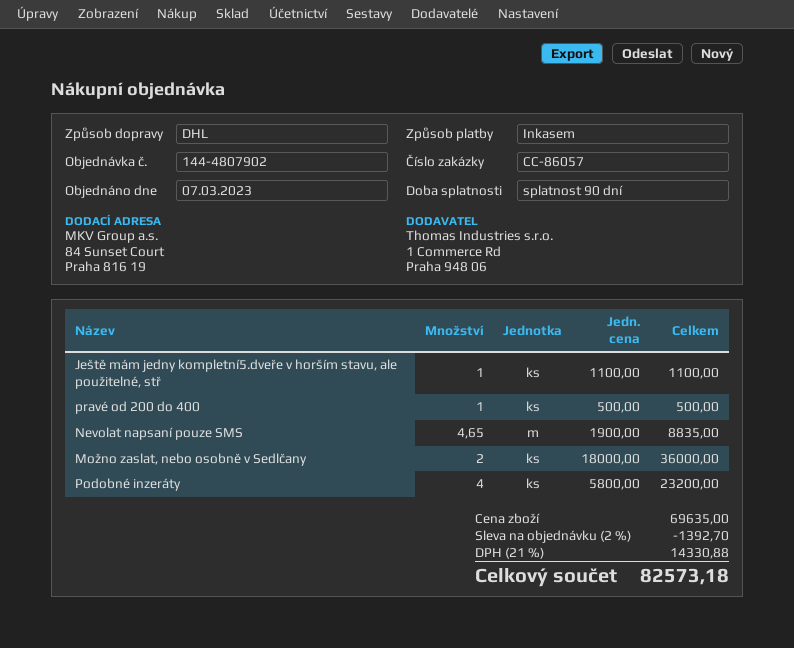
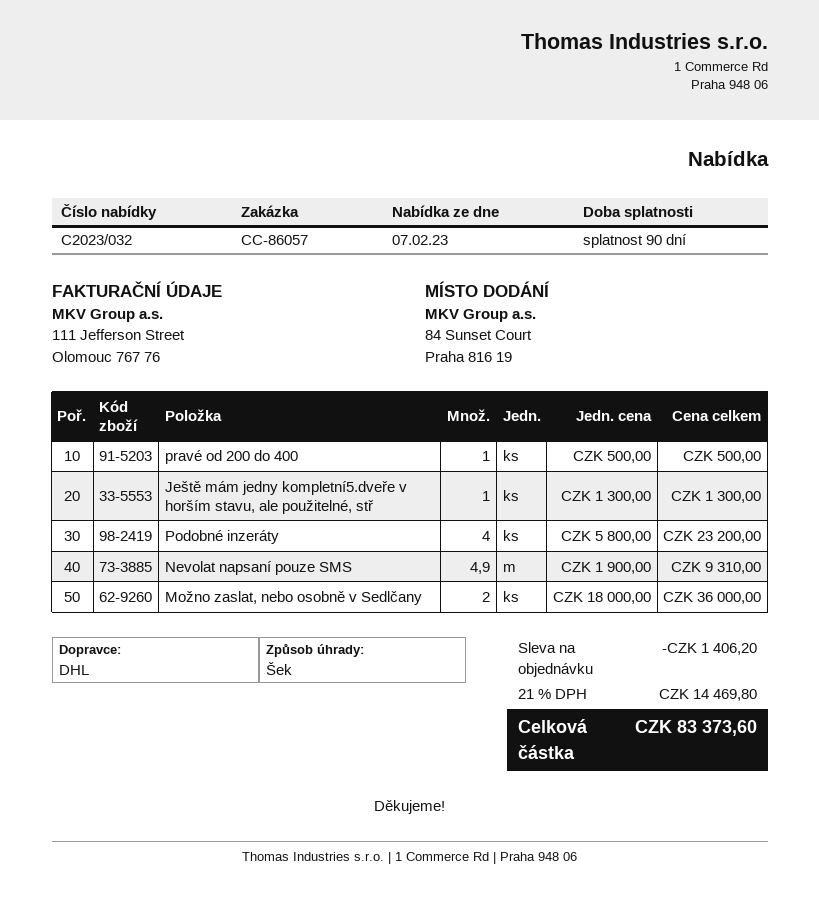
payment method: direct debit -> cheque
Ještě mám jedny kompletní5.dveře v horším stavu, ale použitelné, stř: 1 x 1100.00 = 1100.00 -> 1 x 1300.00 = 1300.00
Nevolat napsaní pouze SMS: 4.65 x 1900.00 = 8835.00 -> 4.9 x 1900.00 = 9310.00
discount: 1392.70 -> 1406.20
tax: 21% = 14330.88 -> 21% = 14469.80
total: 82573.18 -> 83373.60

